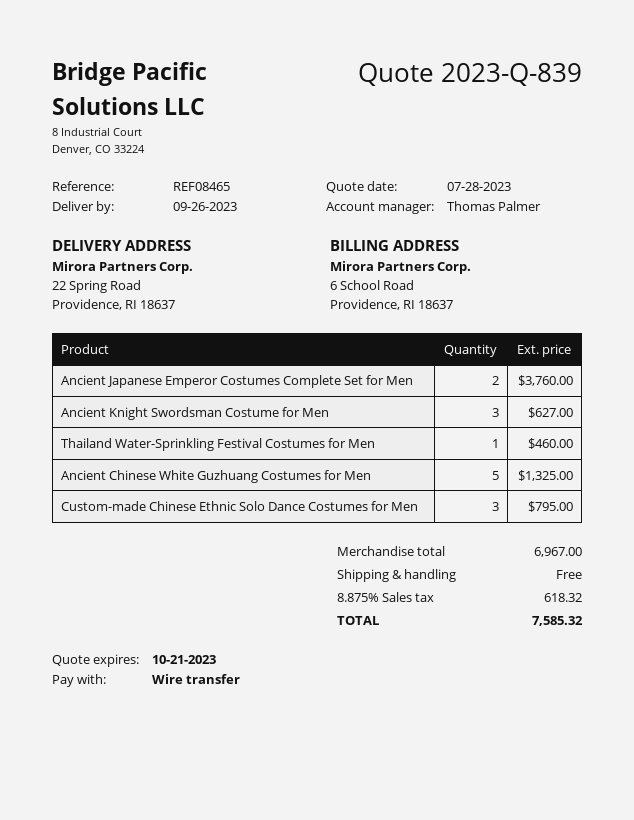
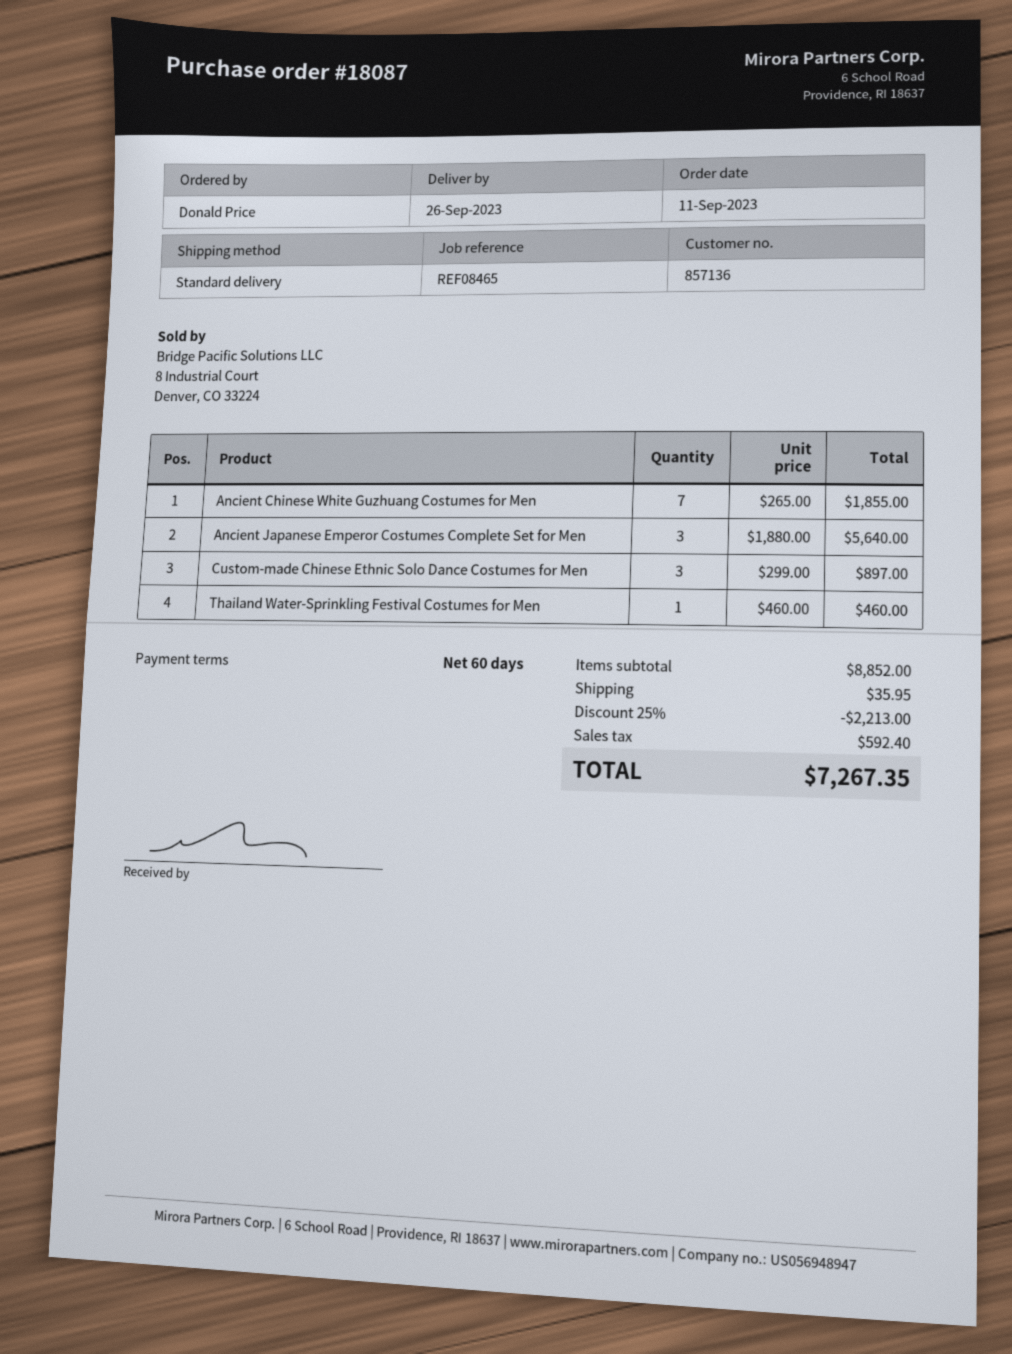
Ancient Japanese Emperor Costumes Complete Set for Men: 2 for 3760.00 -> 3 for 5640.00
Ancient Knight Swordsman Costume for Men: 3 for 627.00 -> none
Ancient Chinese White Guzhuang Costumes for Men: 5 for 1325.00 -> 7 for 1855.00
Custom-made Chinese Ethnic Solo Dance Costumes for Men: 3 for 795.00 -> 3 for 897.00
subtotal: 6967.00 -> 8852.00
discount: none -> 25% = 2213.00
shipping: 0.00 -> 35.95
tax: 618.32 -> 592.40
total: 7585.32 -> 7267.35

